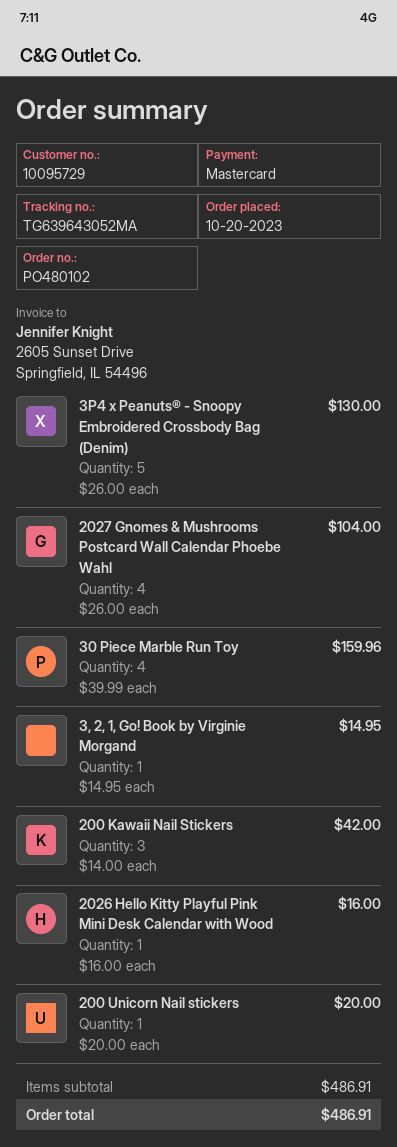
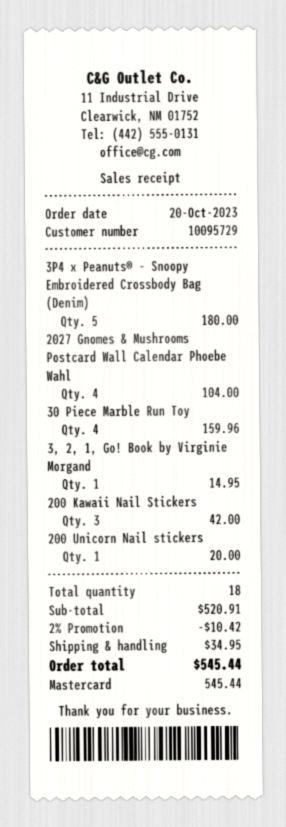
3P4 x Peanuts® - Snoopy Embroidered Crossbody Bag (Denim): 5 for 130.00 -> 5 for 180.00
2026 Hello Kitty Playful Pink Mini Desk Calendar with Wood: 1 for 16.00 -> none
subtotal: 486.91 -> 520.91
discount: none -> 2% = 10.42
shipping: none -> 34.95
total: 486.91 -> 545.44

